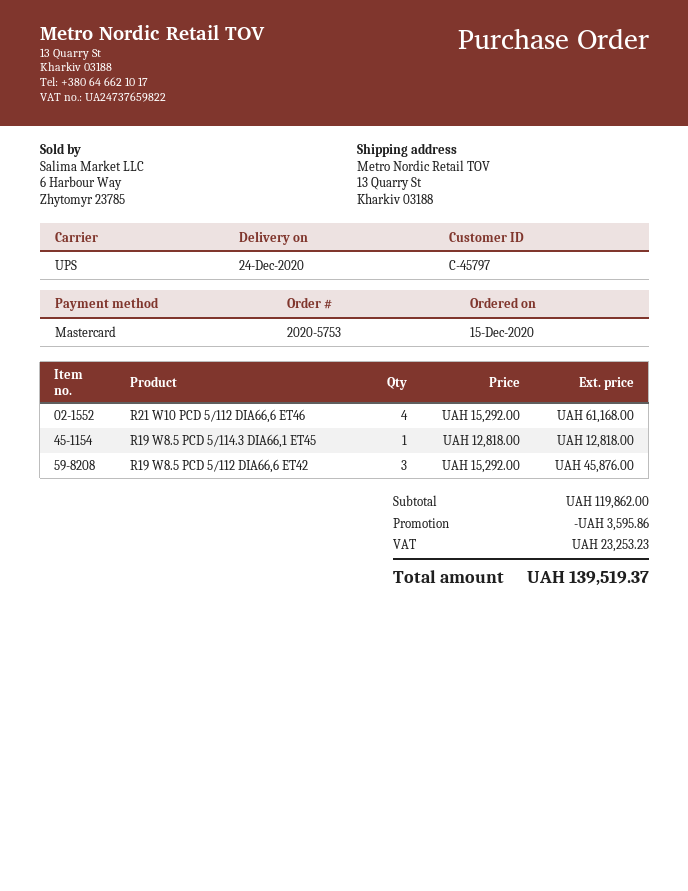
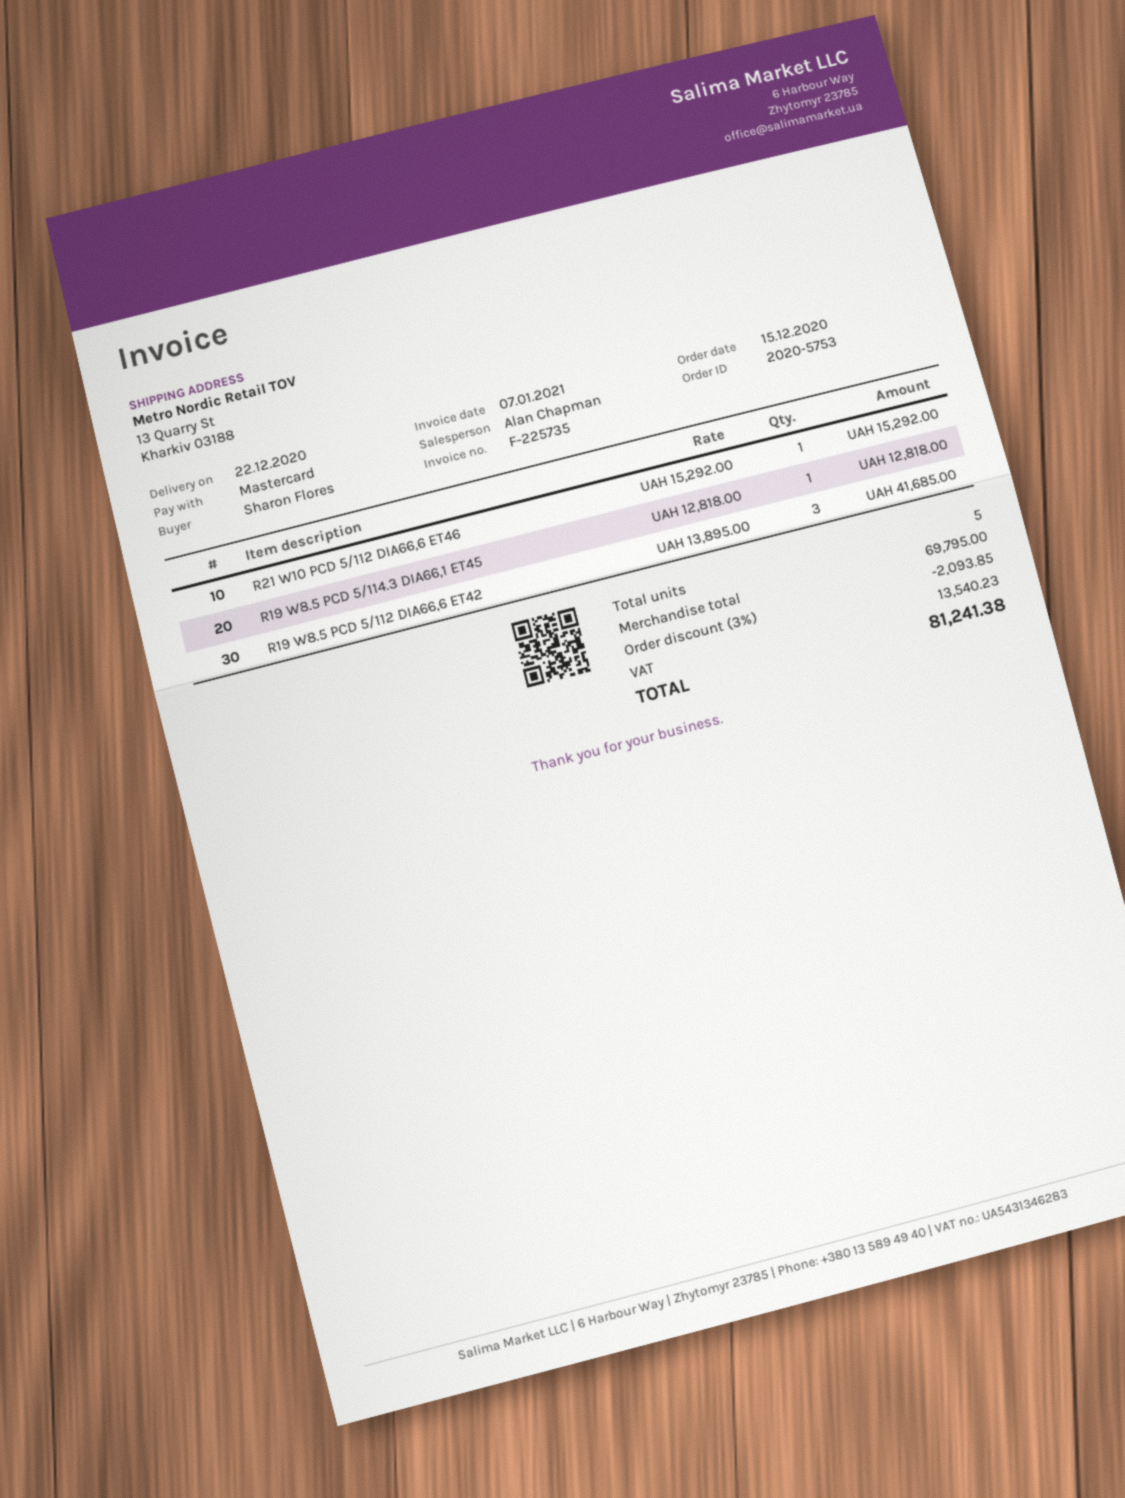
delivery date: 2020-12-24 -> 2020-12-22
R21 W10 PCD 5/112 DIA66,6 ET46: 4 x 15292.00 = 61168.00 -> 1 x 15292.00 = 15292.00
R19 W8.5 PCD 5/112 DIA66,6 ET42: 3 x 15292.00 = 45876.00 -> 3 x 13895.00 = 41685.00
subtotal: 119862.00 -> 69795.00
discount: 3595.86 -> 2093.85
tax: 23253.23 -> 13540.23
total: 139519.37 -> 81241.38

